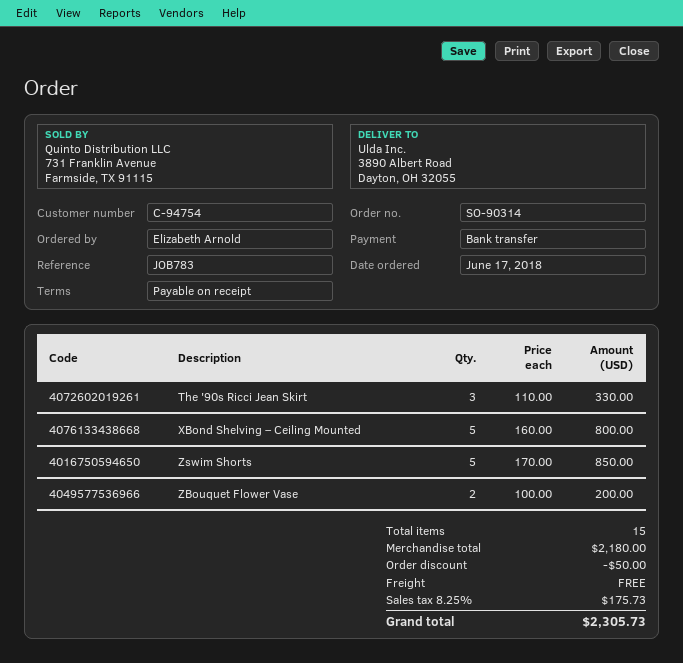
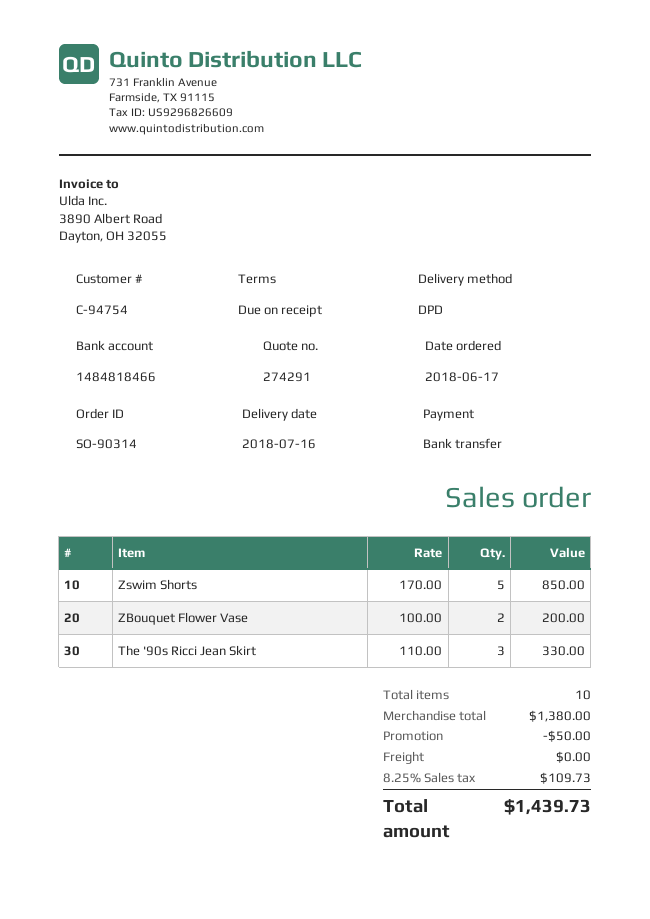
XBond Shelving – Ceiling Mounted: 5 x 160.00 = 800.00 -> none
total quantity: 15 -> 10
subtotal: 2180.00 -> 1380.00
tax: 8.25% = 175.73 -> 8.25% = 109.73
total: 2305.73 -> 1439.73

